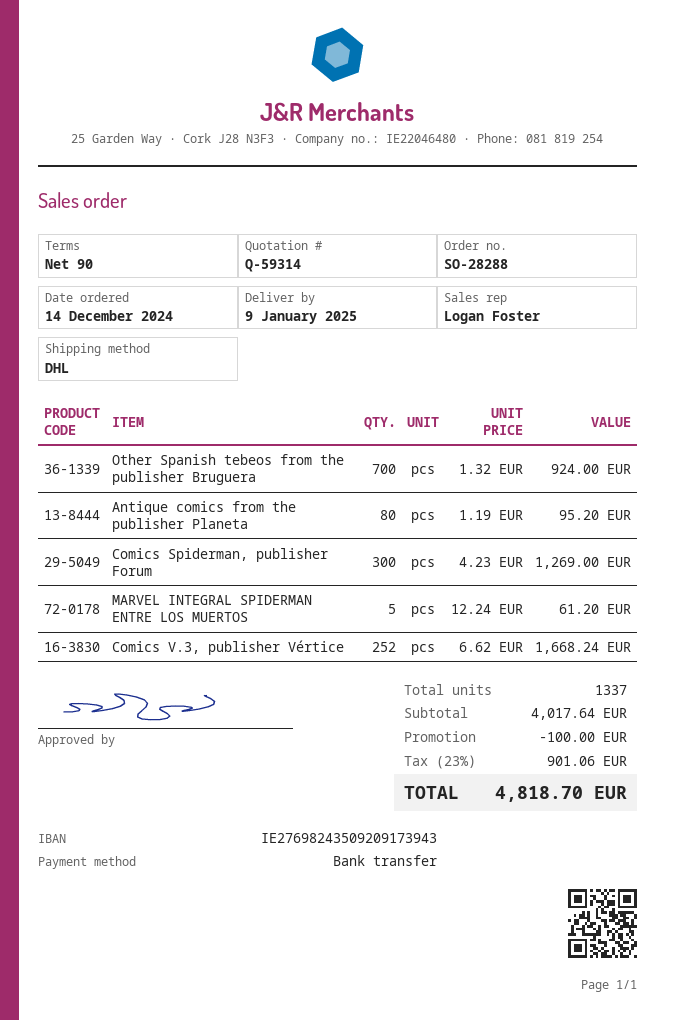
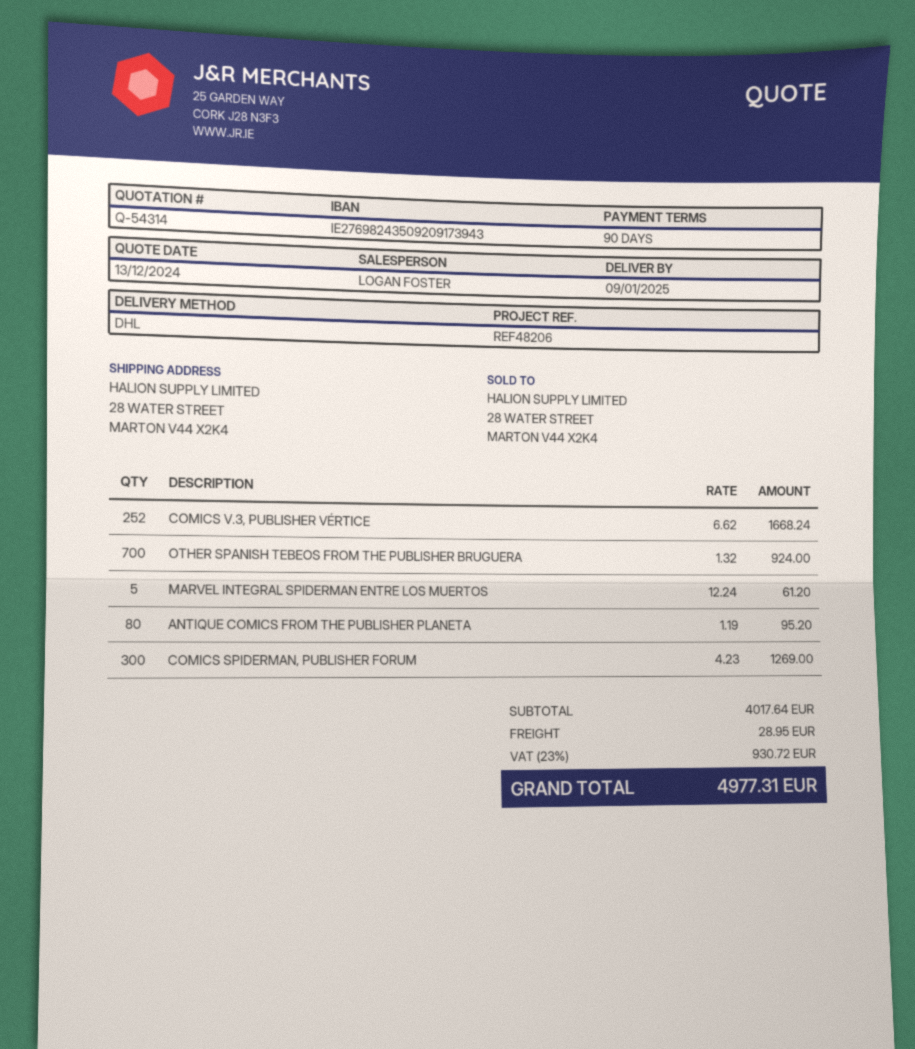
quote number: Q-59314 -> Q-54314
discount: 100.00 -> none
shipping: none -> 28.95
tax: 23% = 901.06 -> 23% = 930.72
total: 4818.70 -> 4977.31

